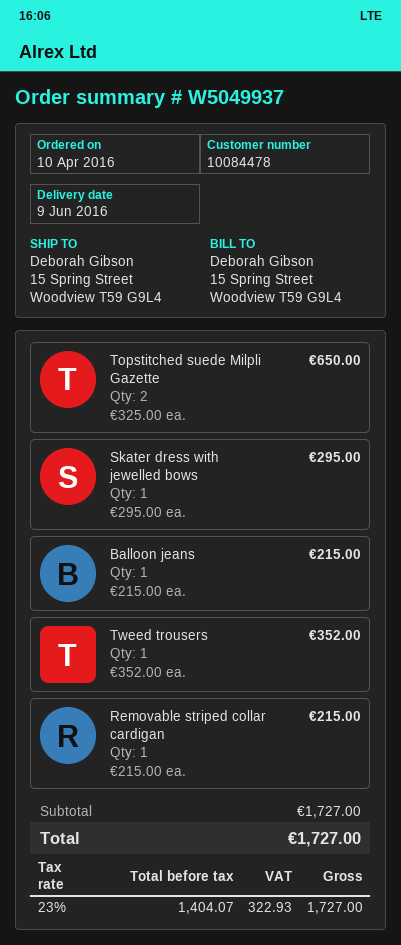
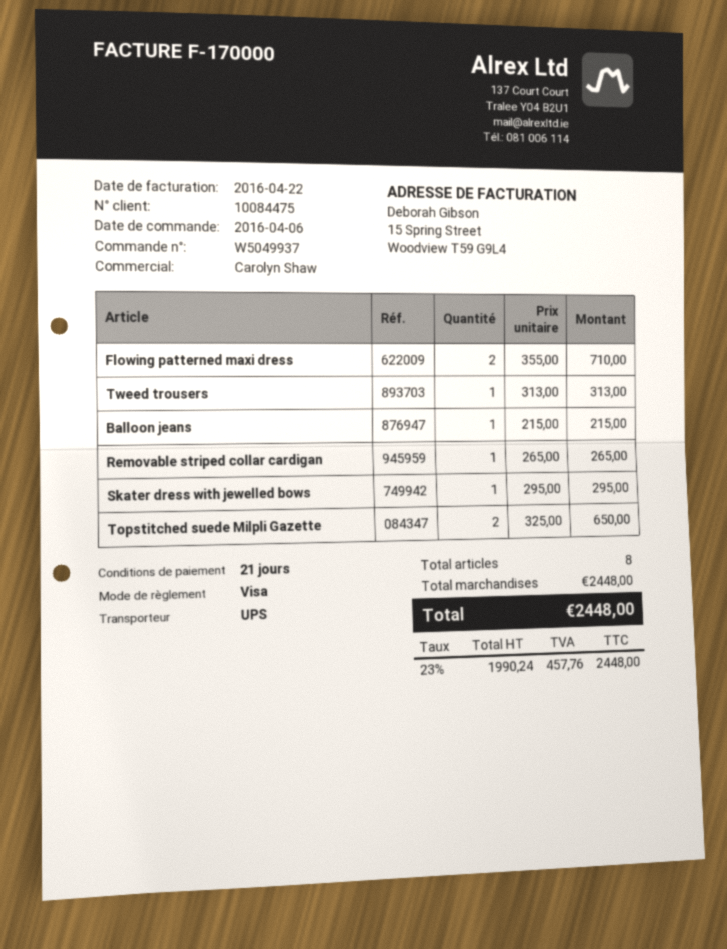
order date: 2016-04-10 -> 2016-04-06
customer number: 10084478 -> 10084475
Tweed trousers: 1 x 352.00 = 352.00 -> 1 x 313.00 = 313.00
Removable striped collar cardigan: 1 x 215.00 = 215.00 -> 1 x 265.00 = 265.00
Flowing patterned maxi dress: none -> 2 x 355.00 = 710.00
subtotal: 1727.00 -> 2448.00
net: 1404.07 -> 1990.24
tax: 23% = 322.93 -> 23% = 457.76
total: 1727.00 -> 2448.00

